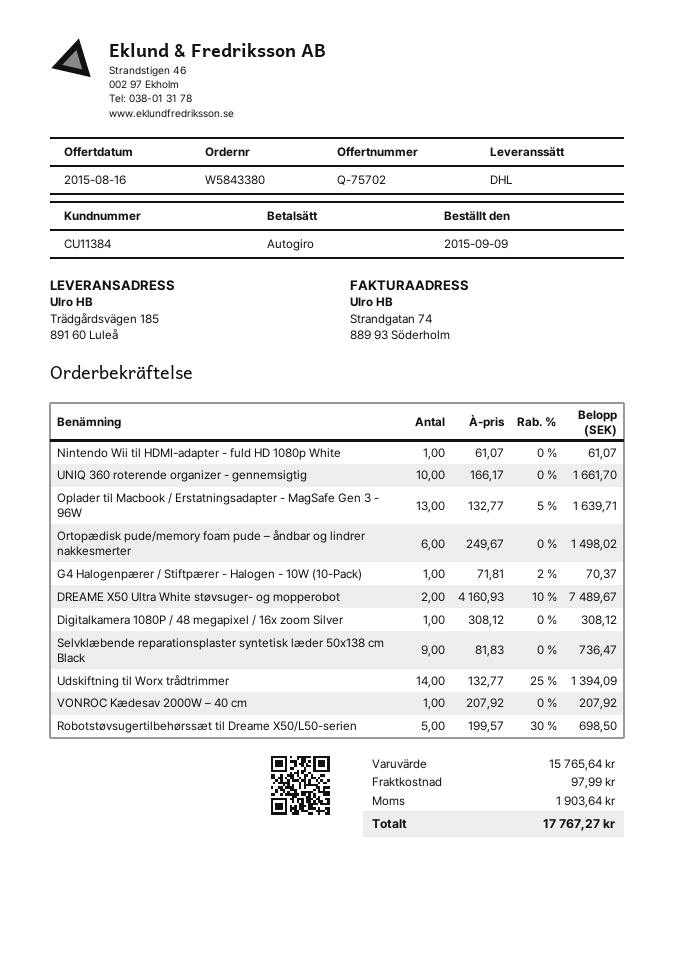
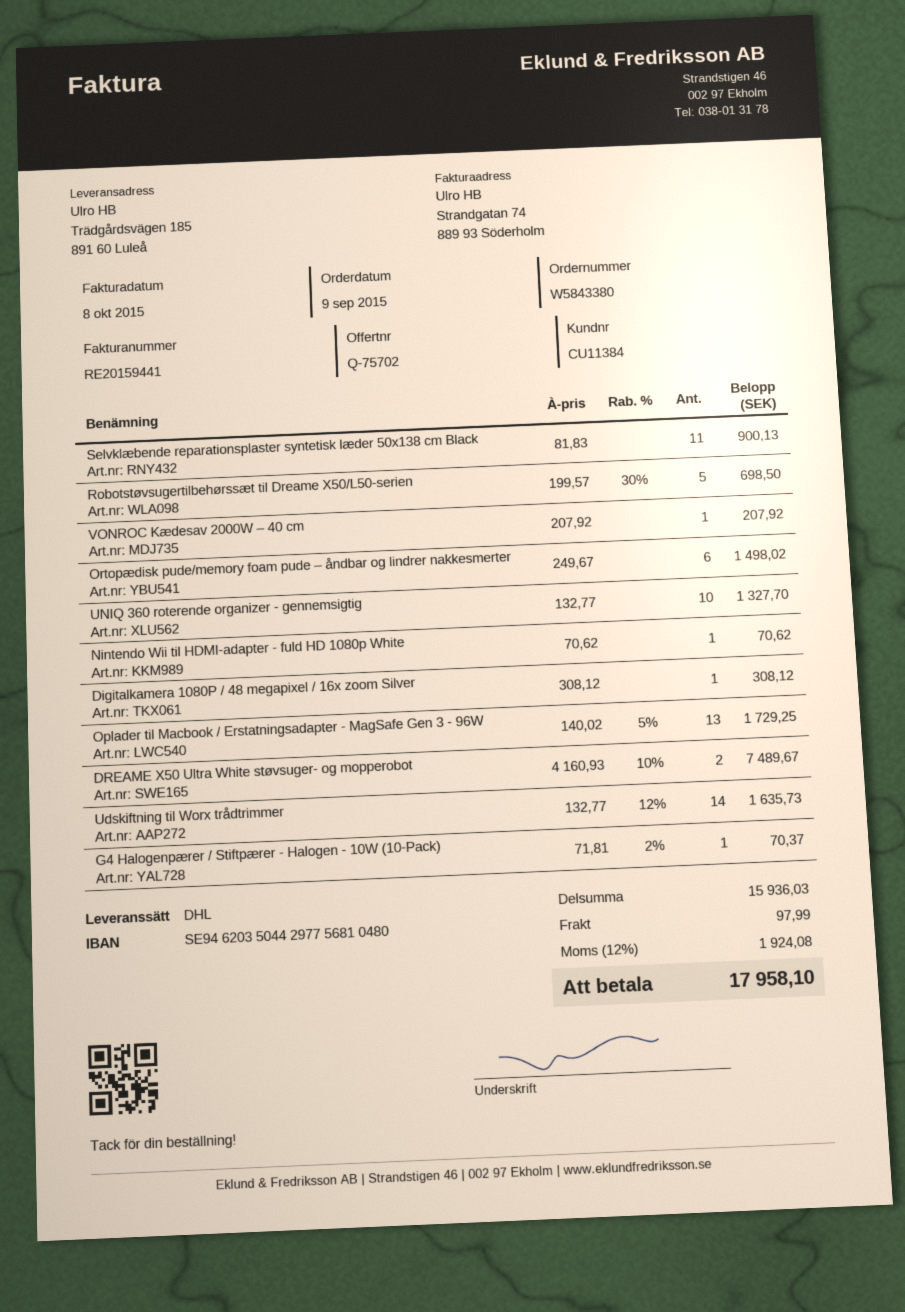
Nintendo Wii til HDMI-adapter - fuld HD 1080p White: 1 x 61.07 = 61.07 -> 1 x 70.62 = 70.62
UNIQ 360 roterende organizer - gennemsigtig: 10 x 166.17 = 1661.70 -> 10 x 132.77 = 1327.70
Oplader til Macbook / Erstatningsadapter - MagSafe Gen 3 - 96W: 13 x 132.77 - 5% = 1639.71 -> 13 x 140.02 - 5% = 1729.25
Selvklæbende reparationsplaster syntetisk læder 50x138 cm Black: 9 x 81.83 = 736.47 -> 11 x 81.83 = 900.13
Udskiftning til Worx trådtrimmer: 14 x 132.77 - 25% = 1394.09 -> 14 x 132.77 - 12% = 1635.73
subtotal: 15765.64 -> 15936.03
tax: 1903.64 -> 1924.08
total: 17767.27 -> 17958.10

